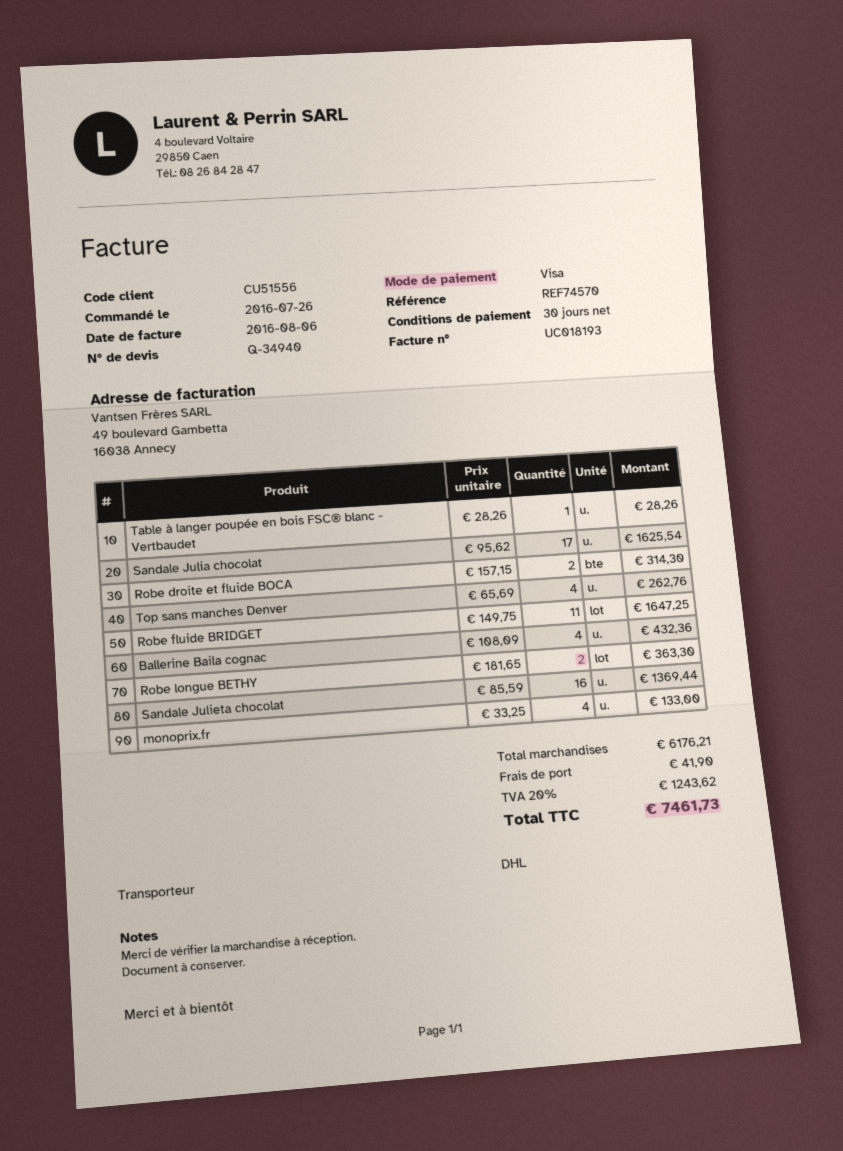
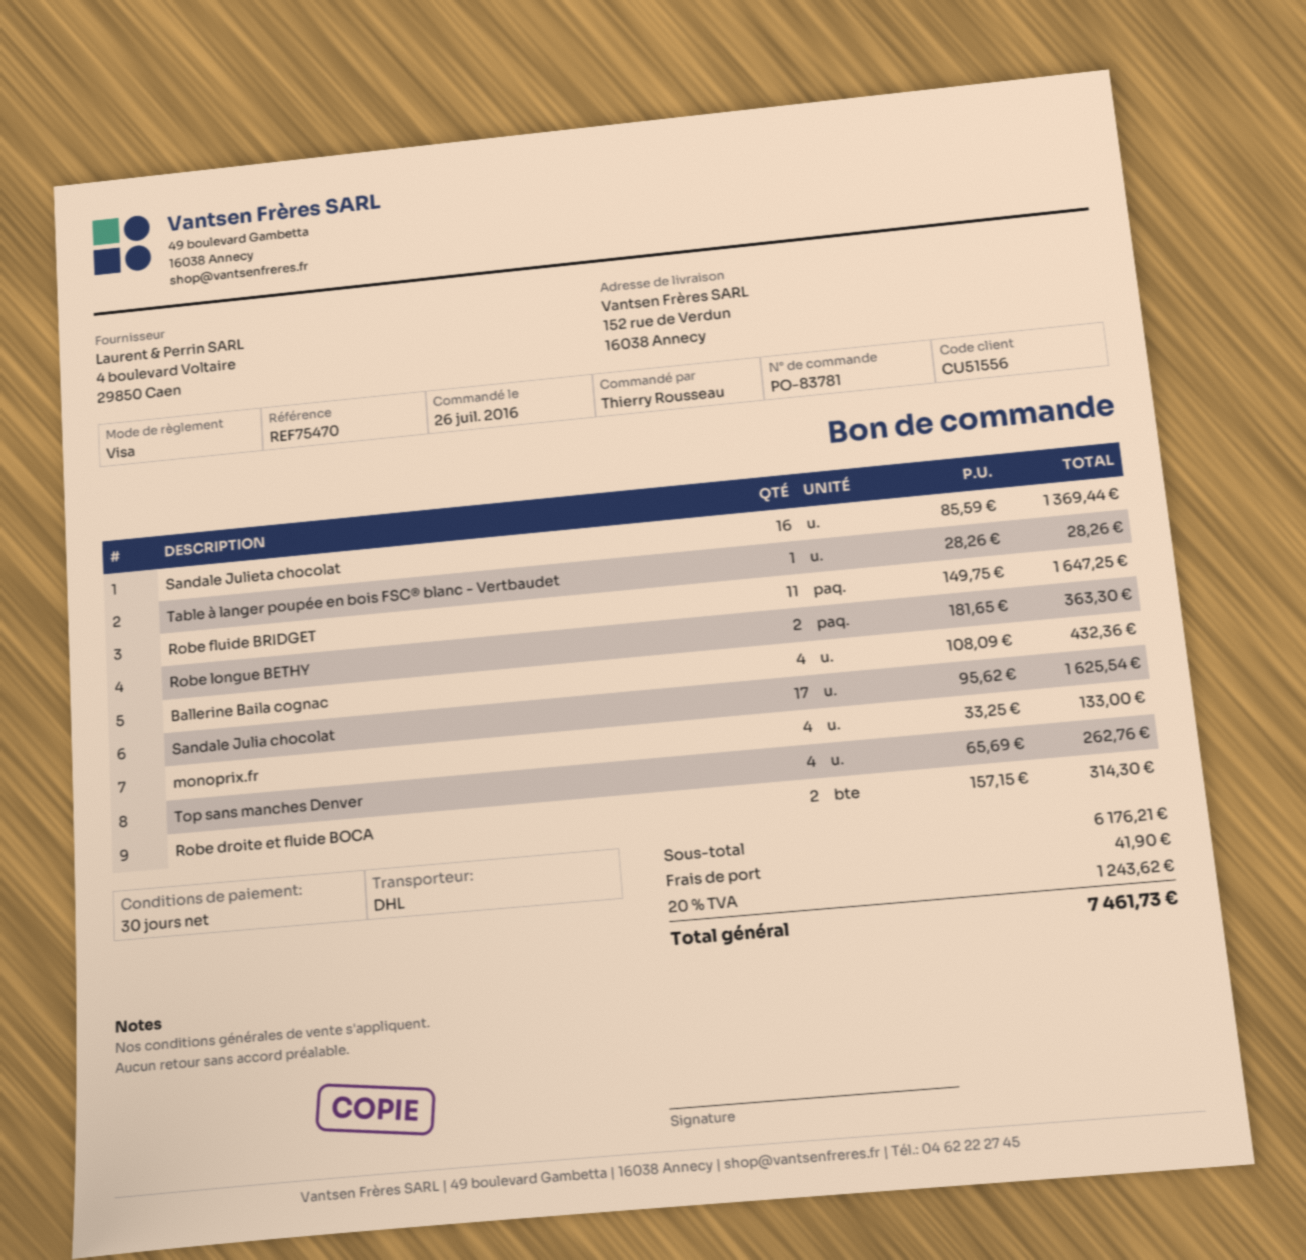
reference: REF74570 -> REF75470

